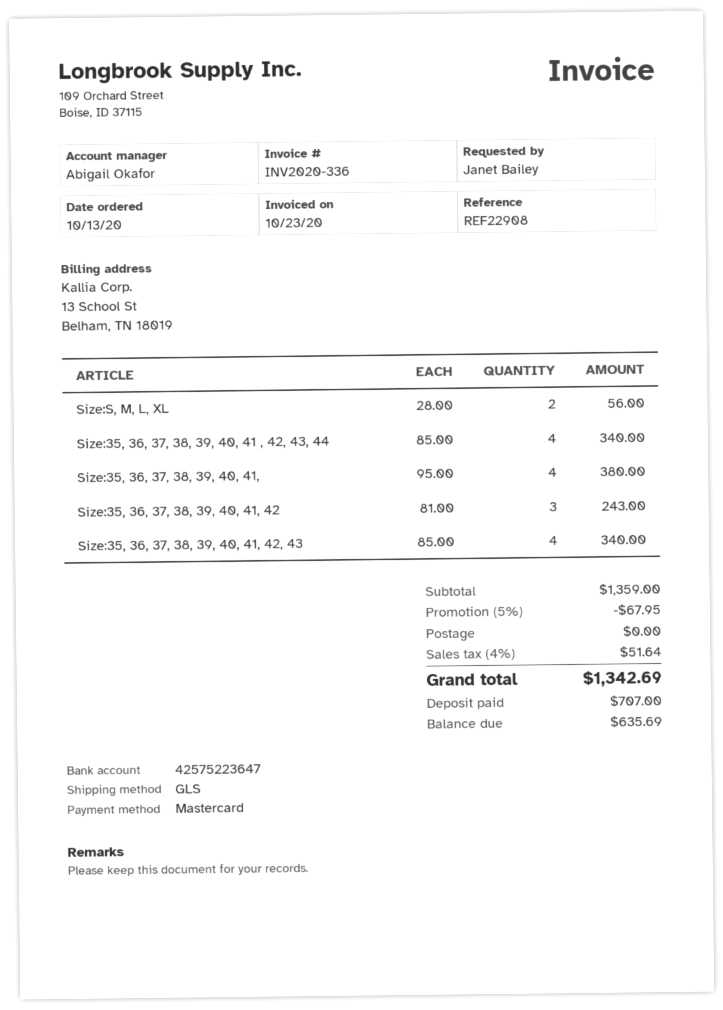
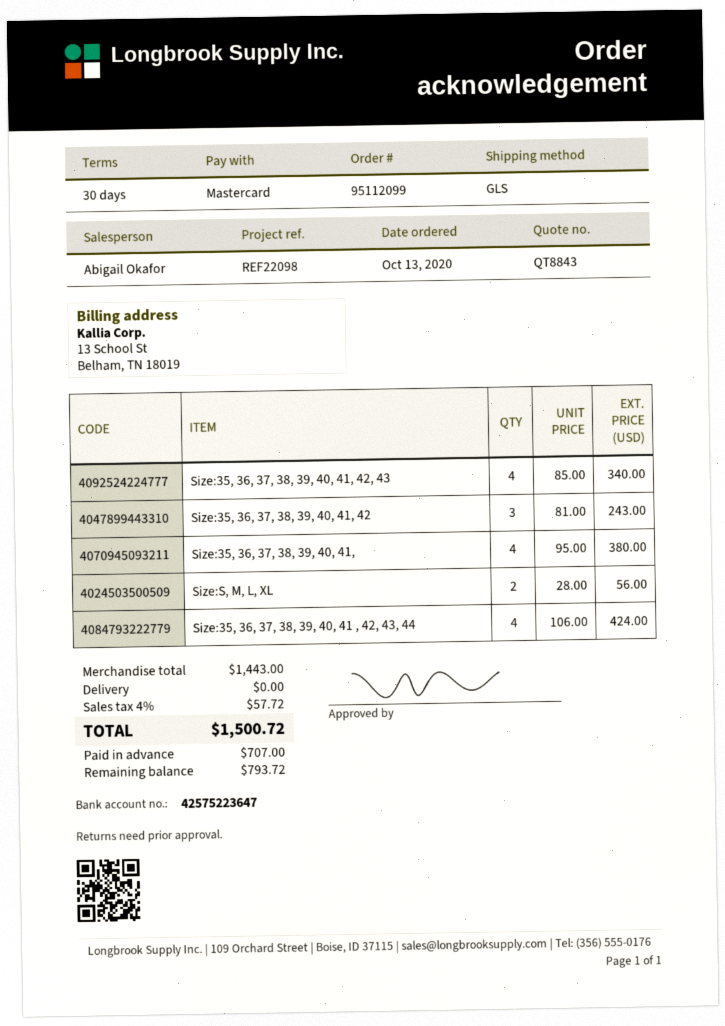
reference: REF22908 -> REF22098
Size:35, 36, 37, 38, 39, 40, 41 , 42, 43, 44: 4 x 85.00 = 340.00 -> 4 x 106.00 = 424.00
subtotal: 1359.00 -> 1443.00
discount: 5% = 67.95 -> none
tax: 4% = 51.64 -> 4% = 57.72
total: 1342.69 -> 1500.72
balance: 635.69 -> 793.72

